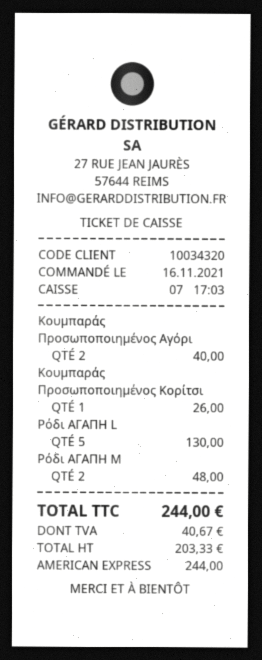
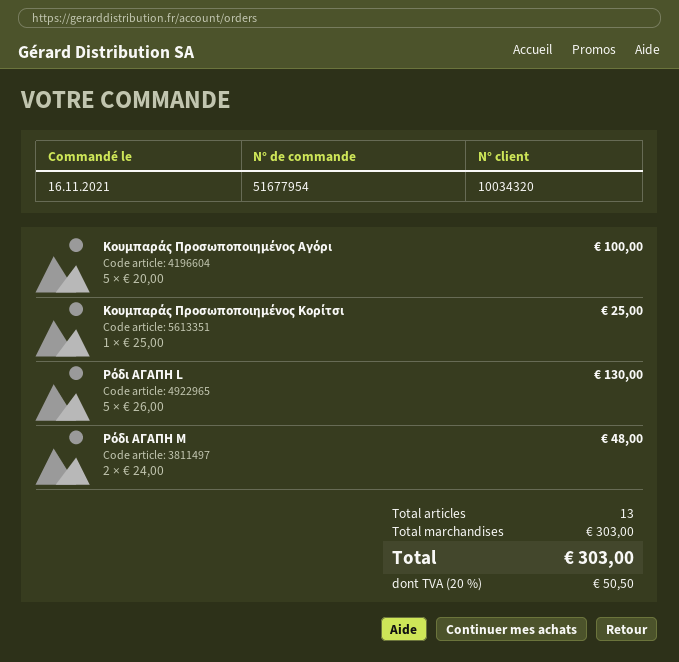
Κουμπαράς Προσωποποιημένος Αγόρι: 2 for 40.00 -> 5 for 100.00
Κουμπαράς Προσωποποιημένος Κορίτσι: 1 for 26.00 -> 1 for 25.00
tax: 40.67 -> 50.50
total: 244.00 -> 303.00

